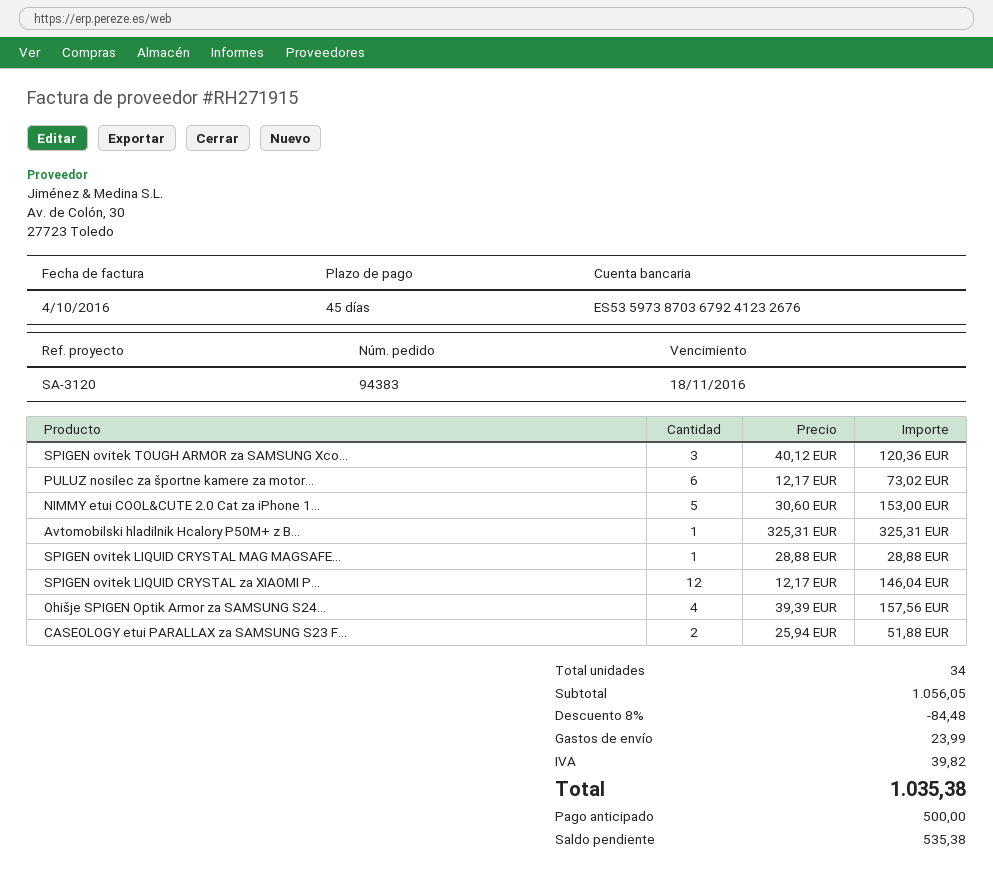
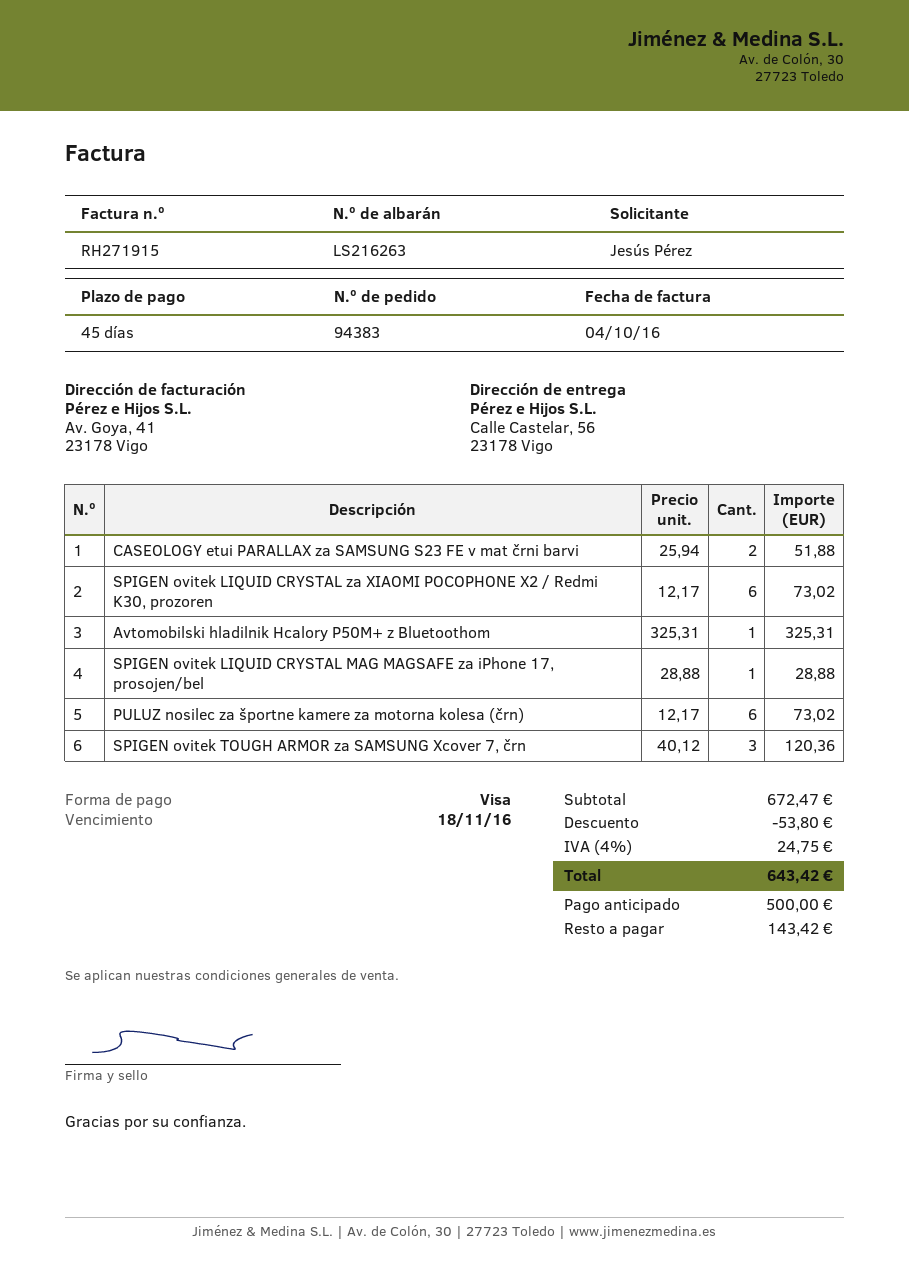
NIMMY etui COOL&CUTE 2.0 Cat za iPhone 1...: 5 x 30.60 = 153.00 -> none
SPIGEN ovitek LIQUID CRYSTAL za XIAOMI P...: 12 x 12.17 = 146.04 -> 6 x 12.17 = 73.02
Ohišje SPIGEN Optik Armor za SAMSUNG S24...: 4 x 39.39 = 157.56 -> none
subtotal: 1056.05 -> 672.47
discount: 84.48 -> 53.80
shipping: 23.99 -> none
tax: 39.82 -> 24.75
total: 1035.38 -> 643.42
balance: 535.38 -> 143.42

